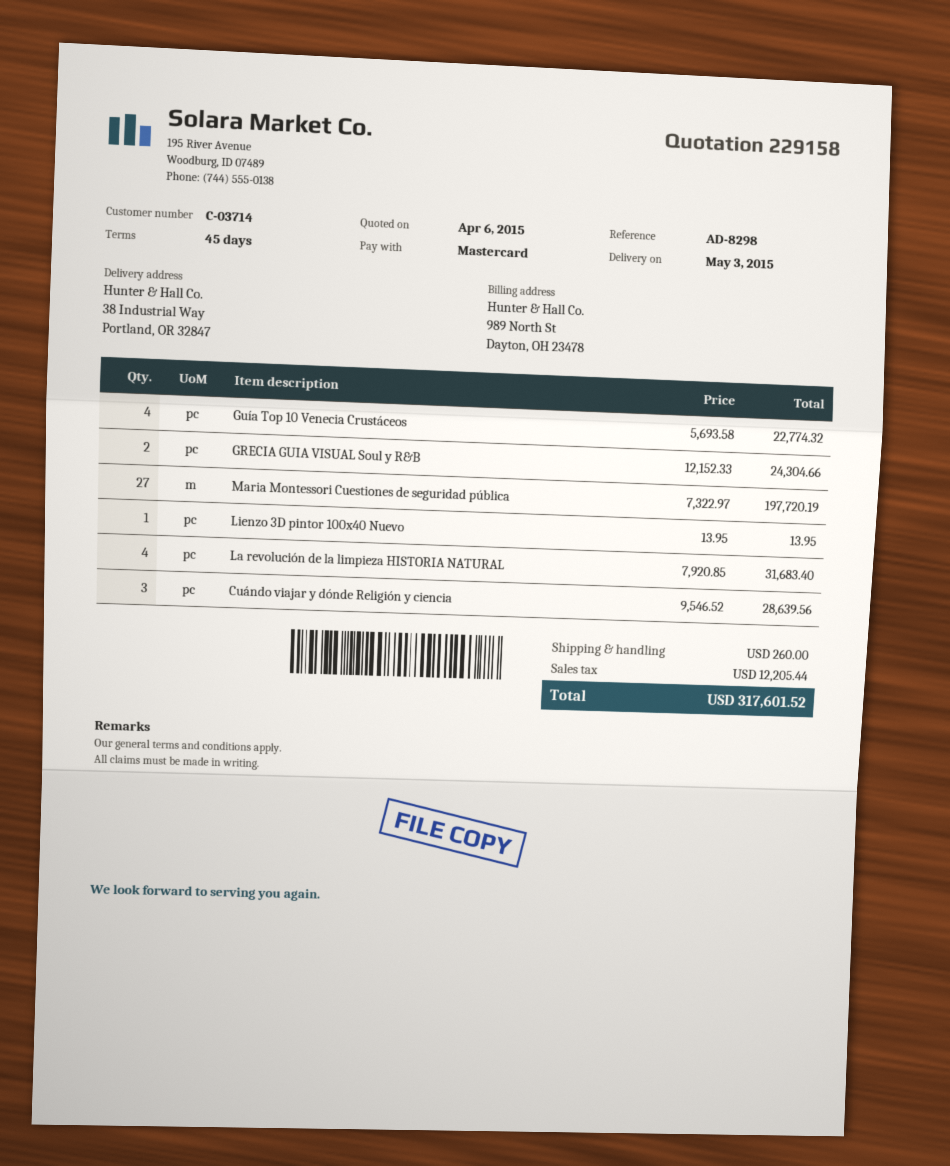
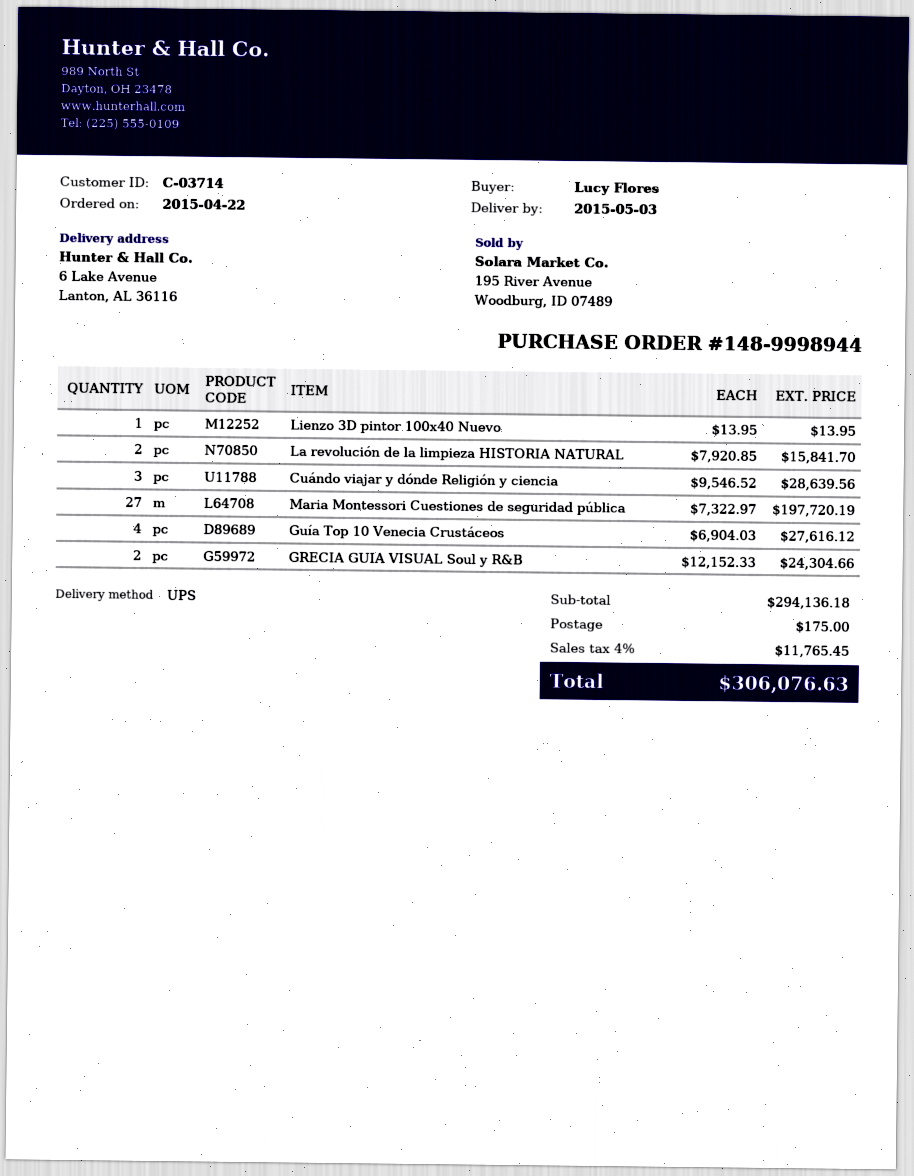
ship to: 38 Industrial Way, Portland, OR 32847 -> 6 Lake Avenue, Lanton, AL 36116
Guía Top 10 Venecia Crustáceos: 4 x 5693.58 = 22774.32 -> 4 x 6904.03 = 27616.12
La revolución de la limpieza HISTORIA NATURAL: 4 x 7920.85 = 31683.40 -> 2 x 7920.85 = 15841.70
shipping: 260.00 -> 175.00
tax: 12205.44 -> 11765.45
total: 317601.52 -> 306076.63

